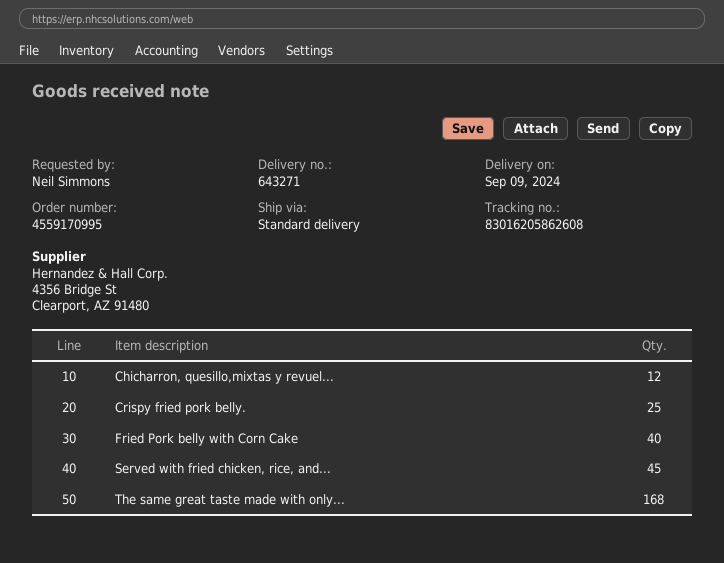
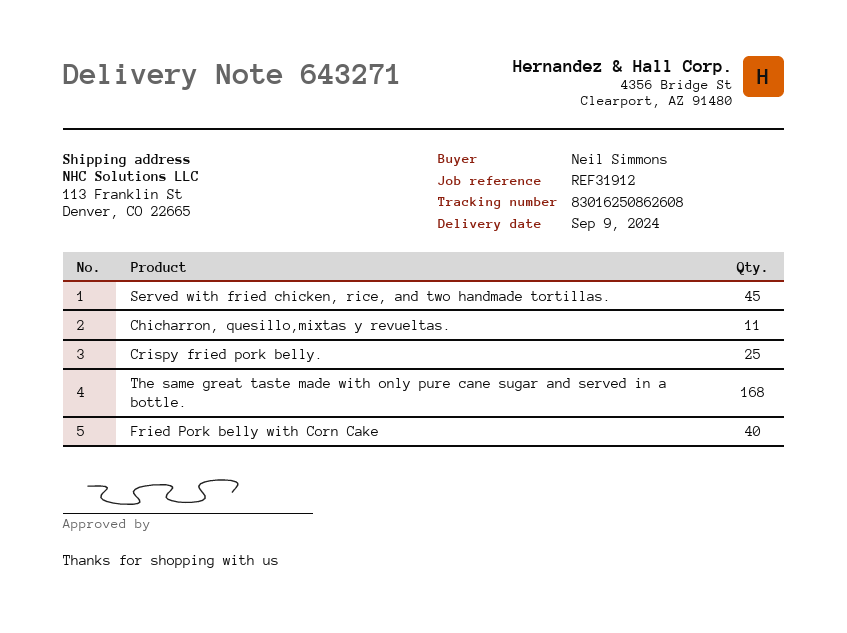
tracking number: 83016205862608 -> 83016250862608
Chicharron, quesillo,mixtas y revuel...: 12 -> 11

